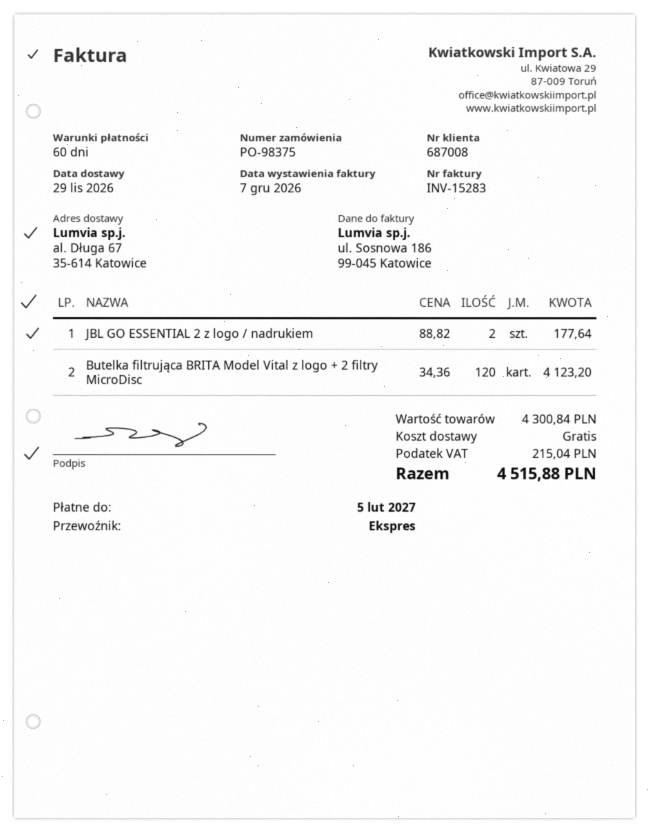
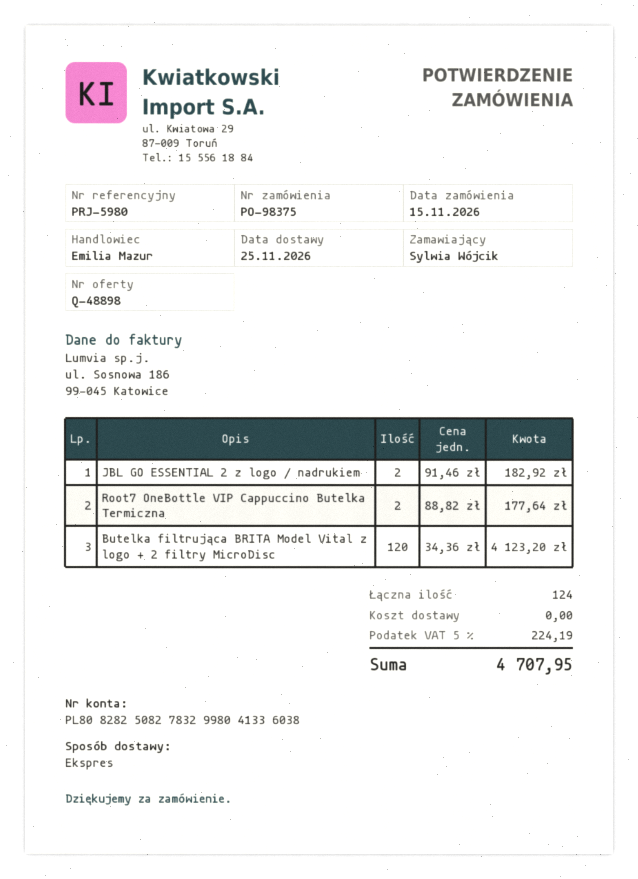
delivery date: 2026-11-29 -> 2026-11-25
JBL GO ESSENTIAL 2 z logo / nadrukiem: 2 x 88.82 = 177.64 -> 2 x 91.46 = 182.92
Root7 OneBottle VIP Cappuccino Butelka Termiczna: none -> 2 x 88.82 = 177.64
tax: 215.04 -> 224.19
total: 4515.88 -> 4707.95

